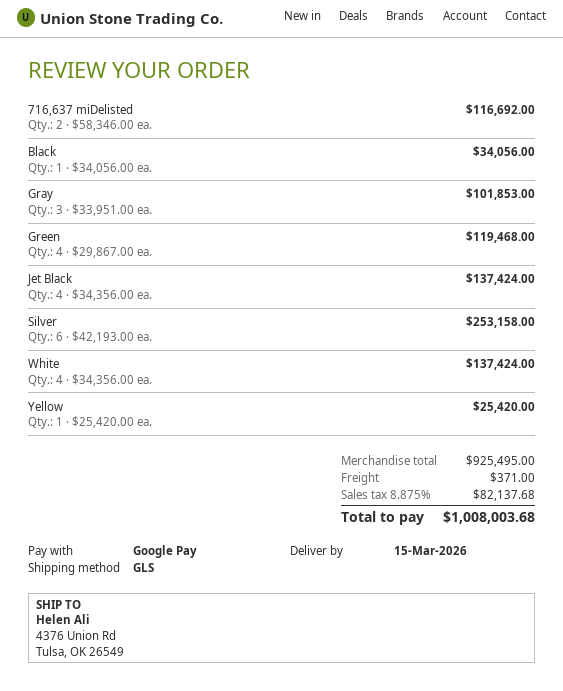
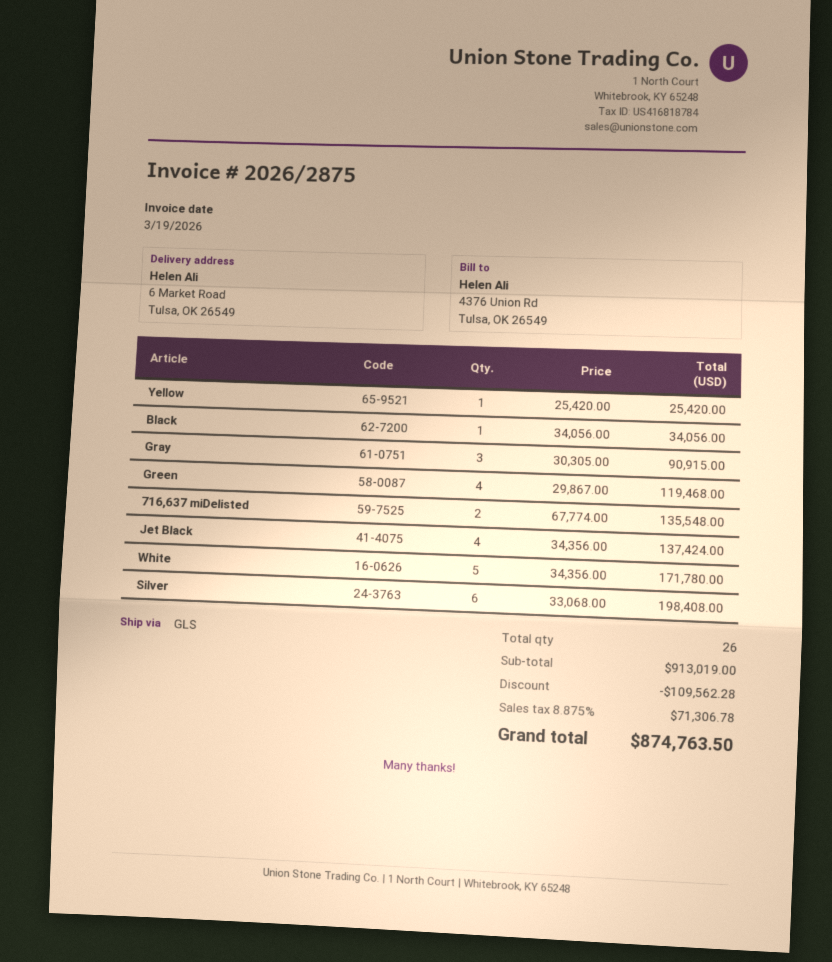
ship to: 4376 Union Rd, Tulsa, OK 26549 -> 6 Market Road, Tulsa, OK 26549
716,637 miDelisted: 2 x 58346.00 = 116692.00 -> 2 x 67774.00 = 135548.00
Gray: 3 x 33951.00 = 101853.00 -> 3 x 30305.00 = 90915.00
Silver: 6 x 42193.00 = 253158.00 -> 6 x 33068.00 = 198408.00
White: 4 x 34356.00 = 137424.00 -> 5 x 34356.00 = 171780.00
subtotal: 925495.00 -> 913019.00
discount: none -> 109562.28
shipping: 371.00 -> none
tax: 8.875% = 82137.68 -> 8.875% = 71306.78
total: 1008003.68 -> 874763.50

